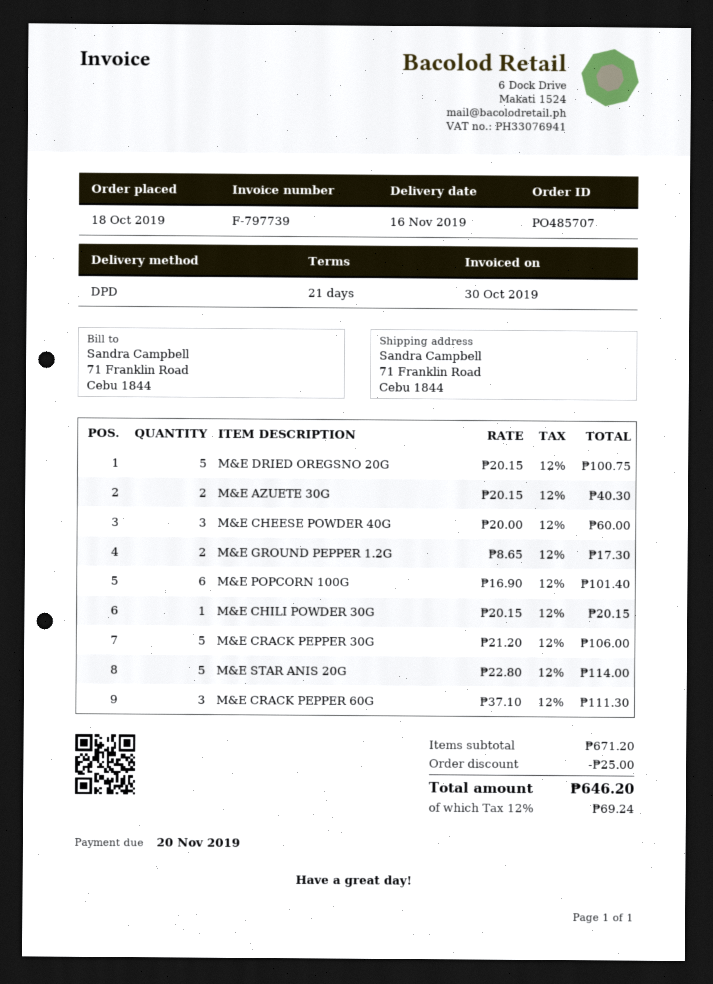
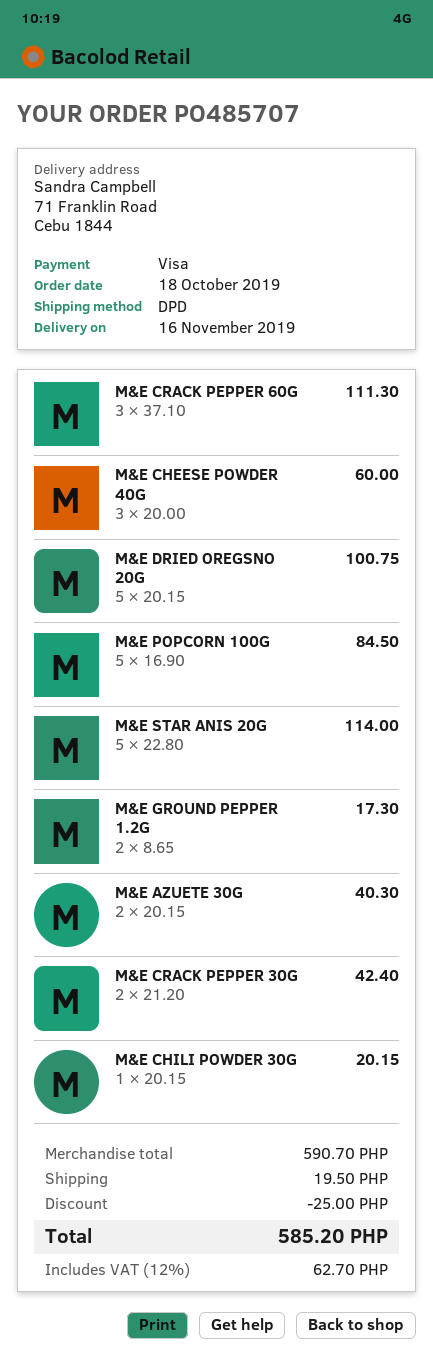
M&E POPCORN 100G: 6 x 16.90 = 101.40 -> 5 x 16.90 = 84.50
M&E CRACK PEPPER 30G: 5 x 21.20 = 106.00 -> 2 x 21.20 = 42.40
subtotal: 671.20 -> 590.70
shipping: none -> 19.50
tax: 12% = 69.24 -> 12% = 62.70
total: 646.20 -> 585.20

